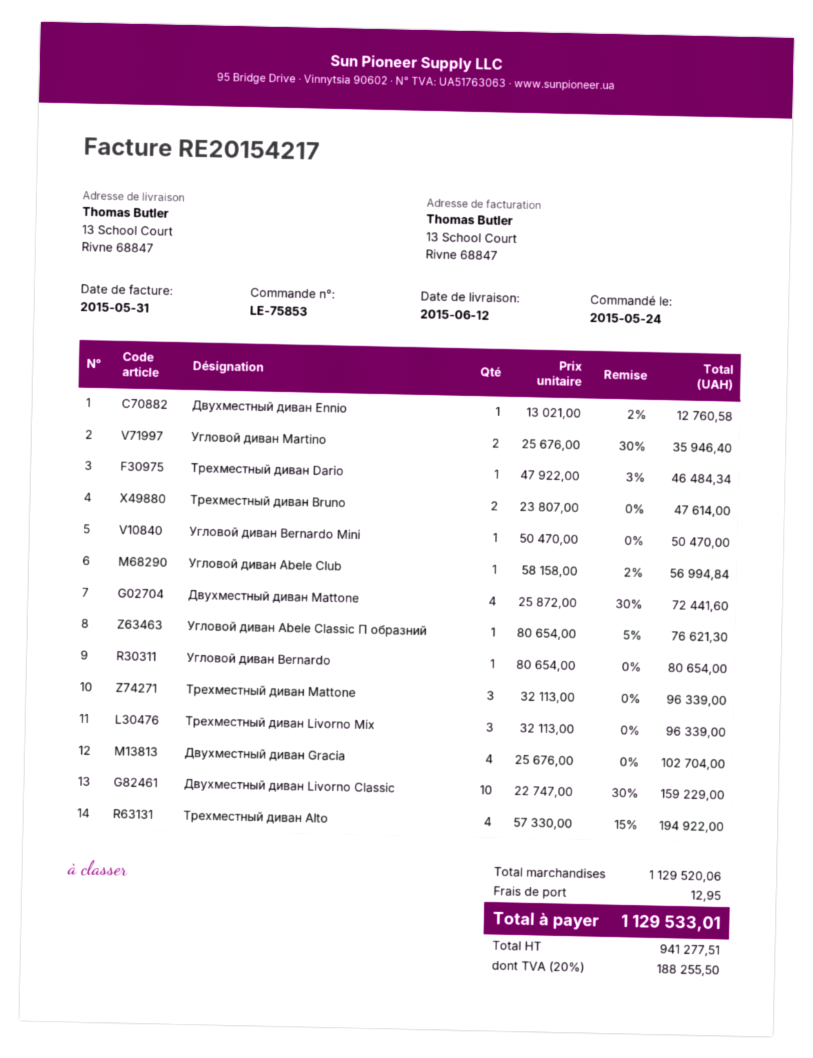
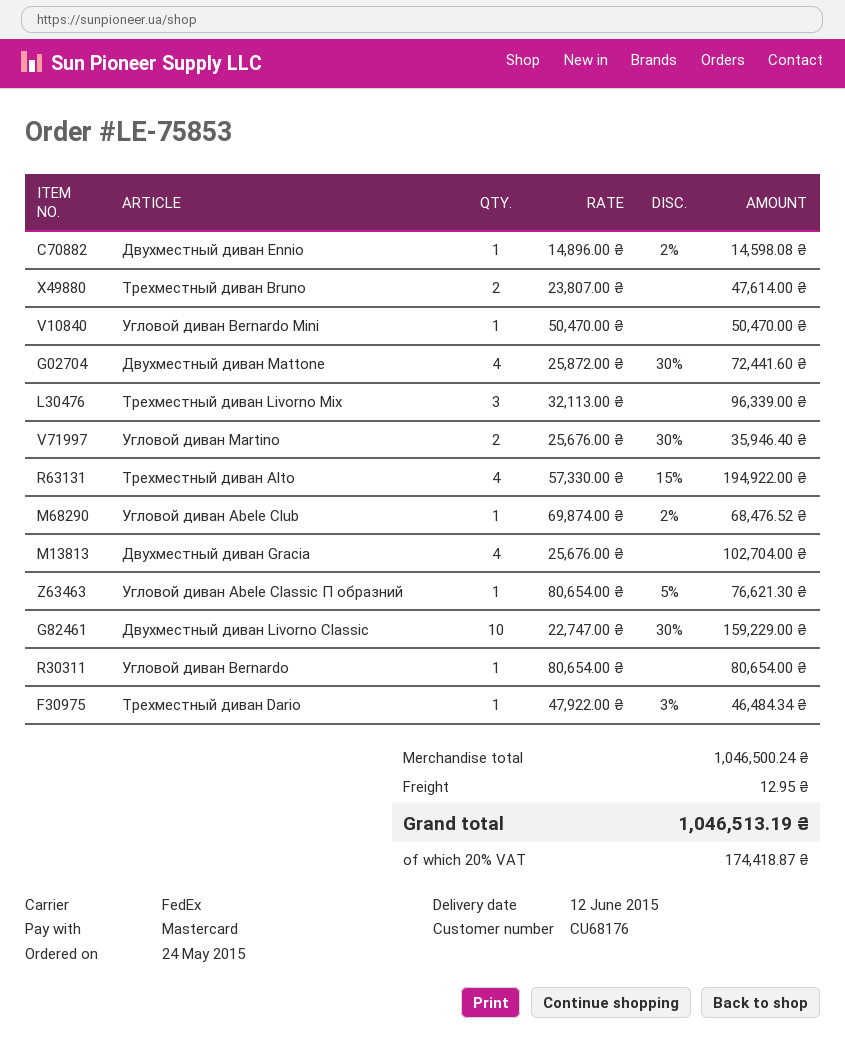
Двухместный диван Ennio: 1 x 13021.00 - 2% = 12760.58 -> 1 x 14896.00 - 2% = 14598.08
Угловой диван Abele Club: 1 x 58158.00 - 2% = 56994.84 -> 1 x 69874.00 - 2% = 68476.52
Трехместный диван Mattone: 3 x 32113.00 = 96339.00 -> none
subtotal: 1129520.06 -> 1046500.24
tax: 20% = 188255.50 -> 20% = 174418.87
total: 1129533.01 -> 1046513.19

